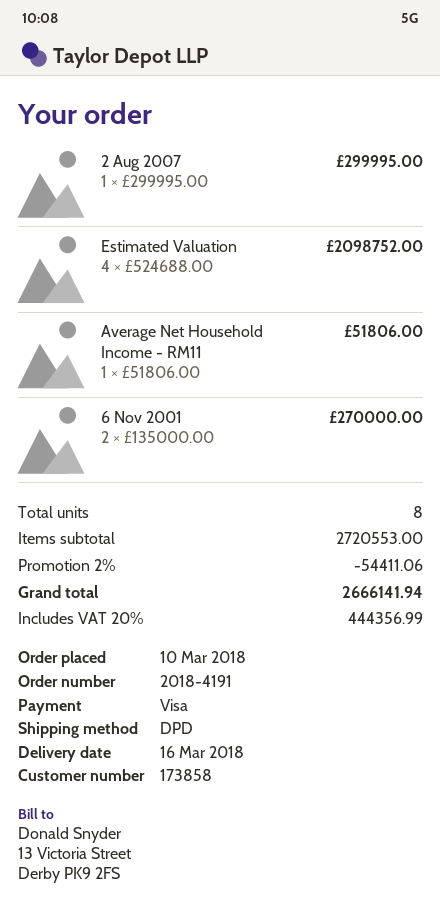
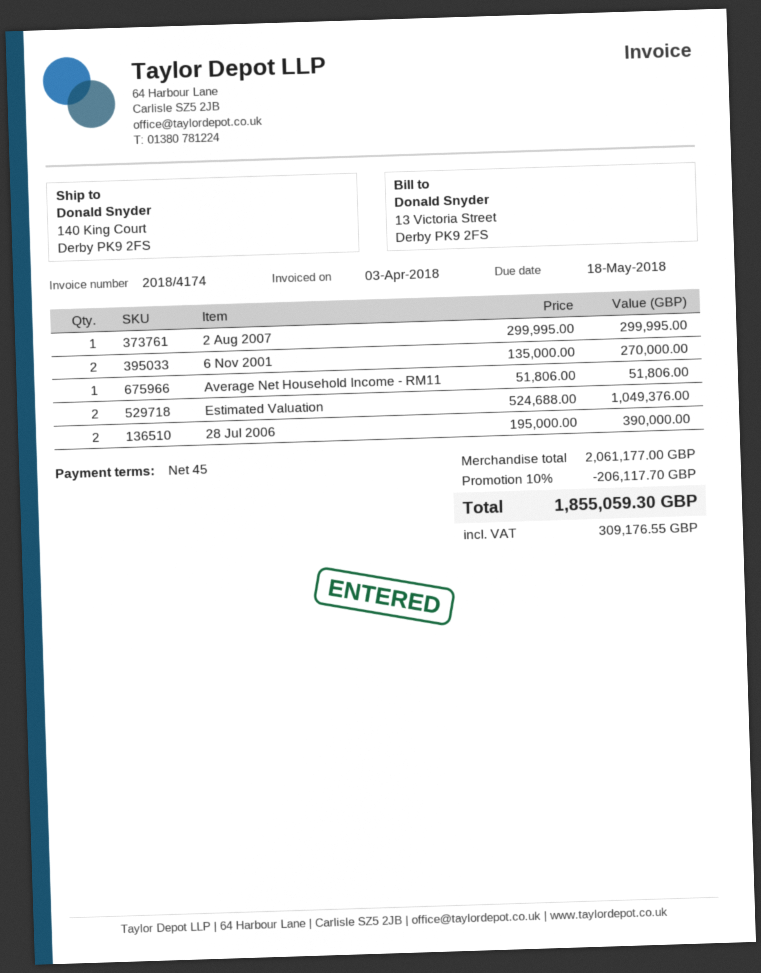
Estimated Valuation: 4 x 524688.00 = 2098752.00 -> 2 x 524688.00 = 1049376.00
28 Jul 2006: none -> 2 x 195000.00 = 390000.00
subtotal: 2720553.00 -> 2061177.00
discount: 2% = 54411.06 -> 10% = 206117.70
tax: 444356.99 -> 309176.55
total: 2666141.94 -> 1855059.30

